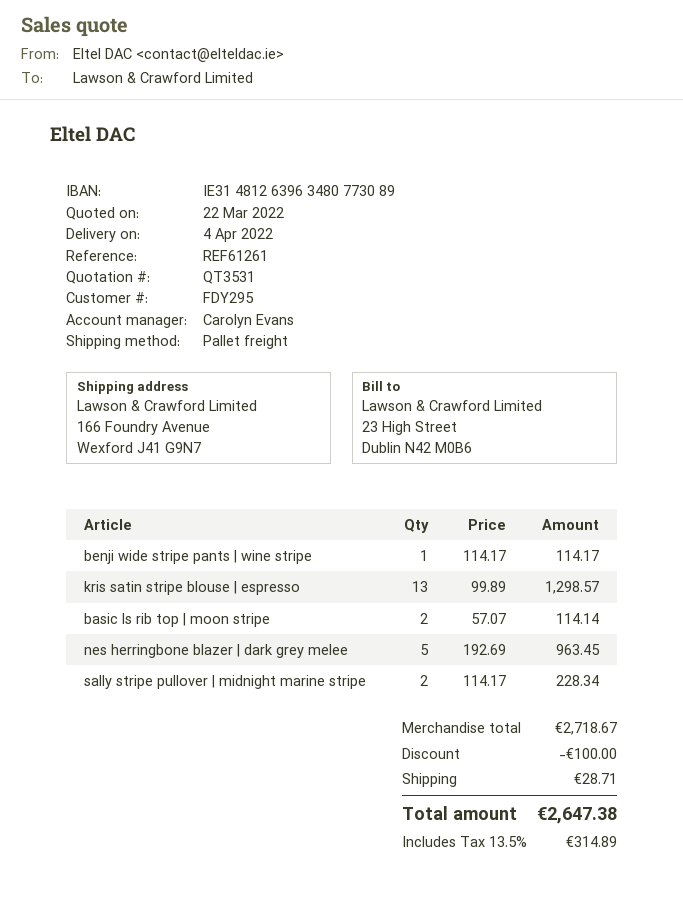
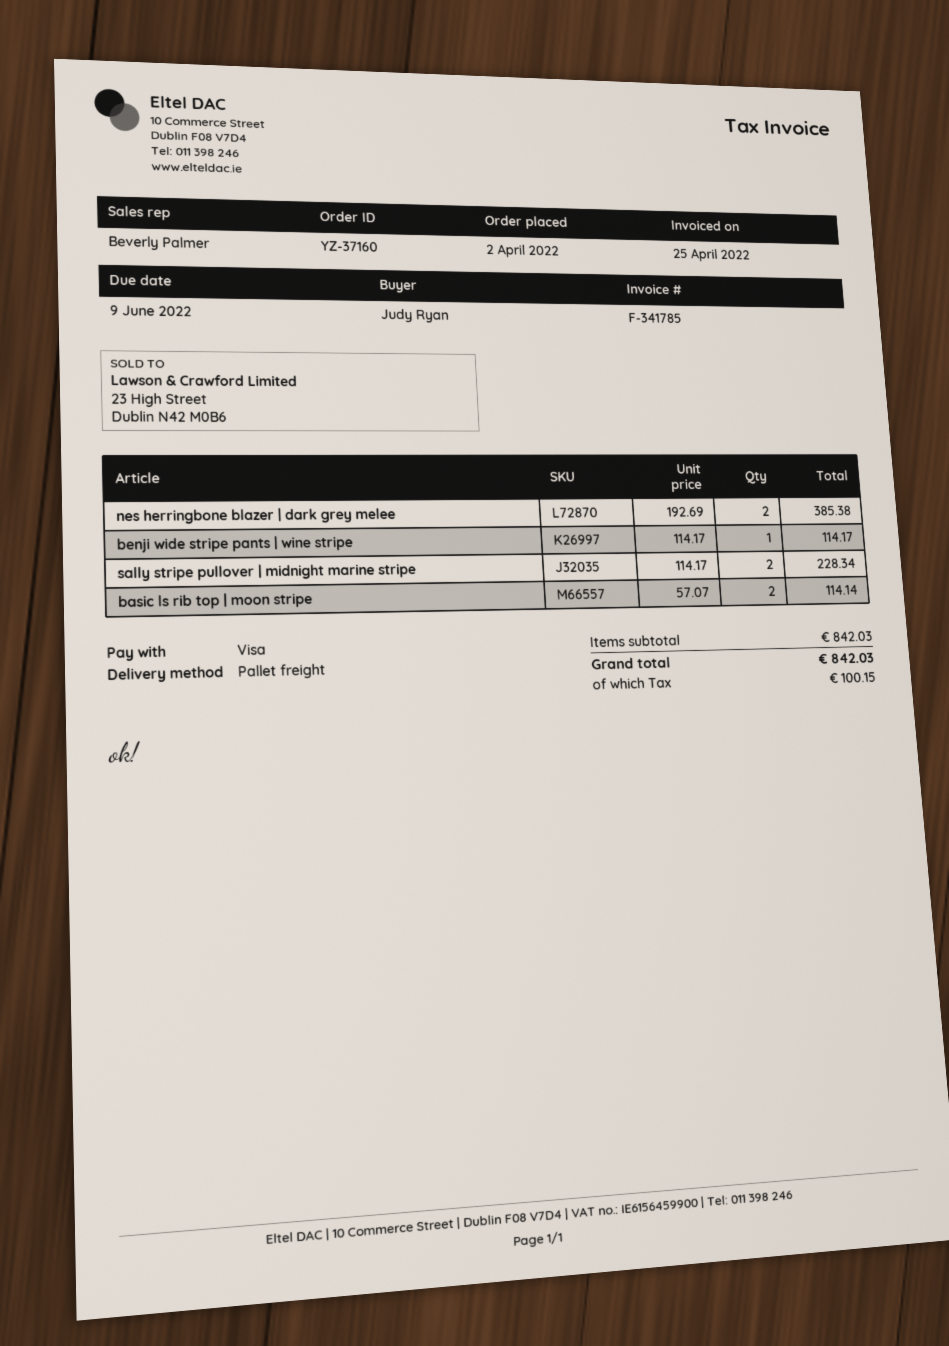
sales rep: Carolyn Evans -> Beverly Palmer
kris satin stripe blouse | espresso: 13 x 99.89 = 1298.57 -> none
nes herringbone blazer | dark grey melee: 5 x 192.69 = 963.45 -> 2 x 192.69 = 385.38
subtotal: 2718.67 -> 842.03
discount: 100.00 -> none
shipping: 28.71 -> none
tax: 314.89 -> 100.15
total: 2647.38 -> 842.03

